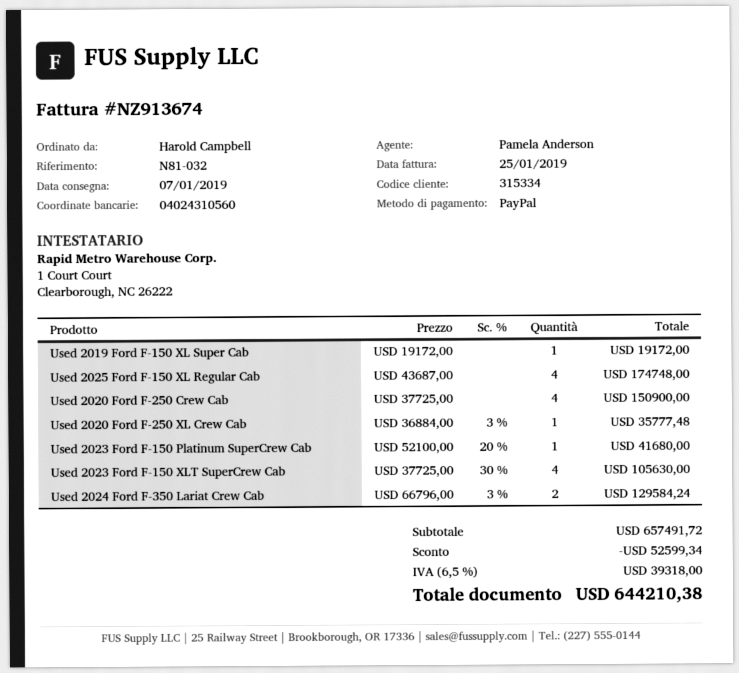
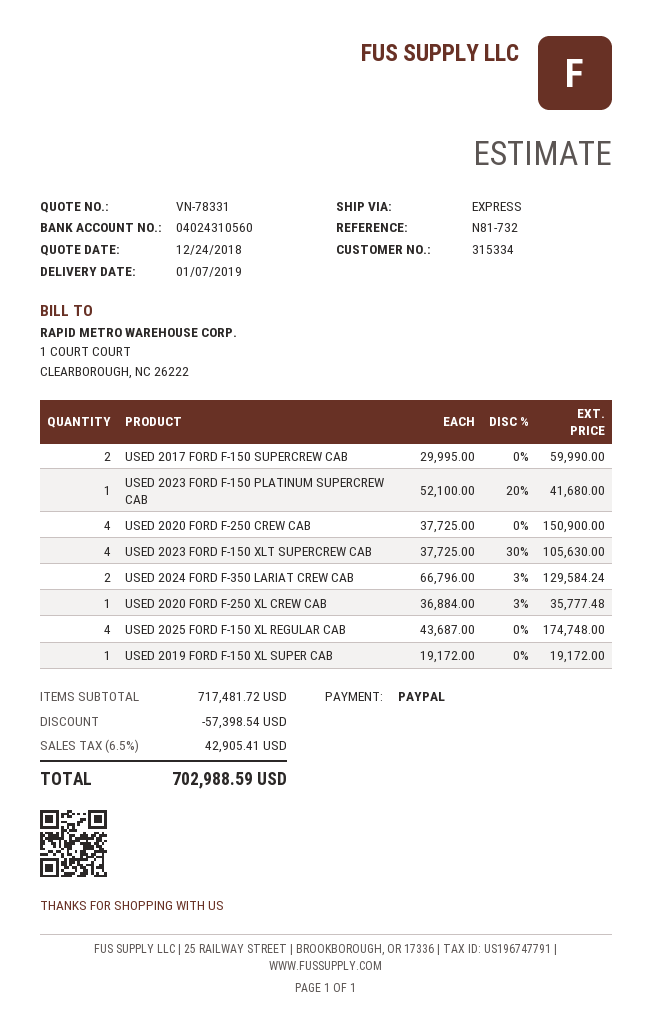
reference: N81-032 -> N81-732
USED 2017 FORD F-150 SUPERCREW CAB: none -> 2 x 29995.00 = 59990.00
subtotal: 657491.72 -> 717481.72
discount: 52599.34 -> 57398.54
tax: 6.5% = 39318.00 -> 6.5% = 42905.41
total: 644210.38 -> 702988.59

